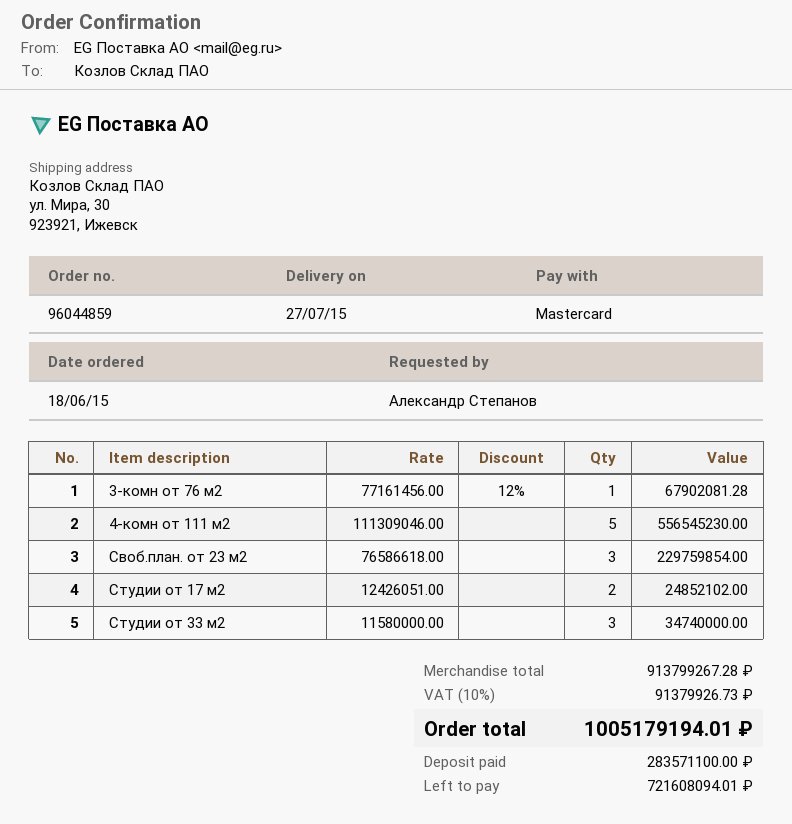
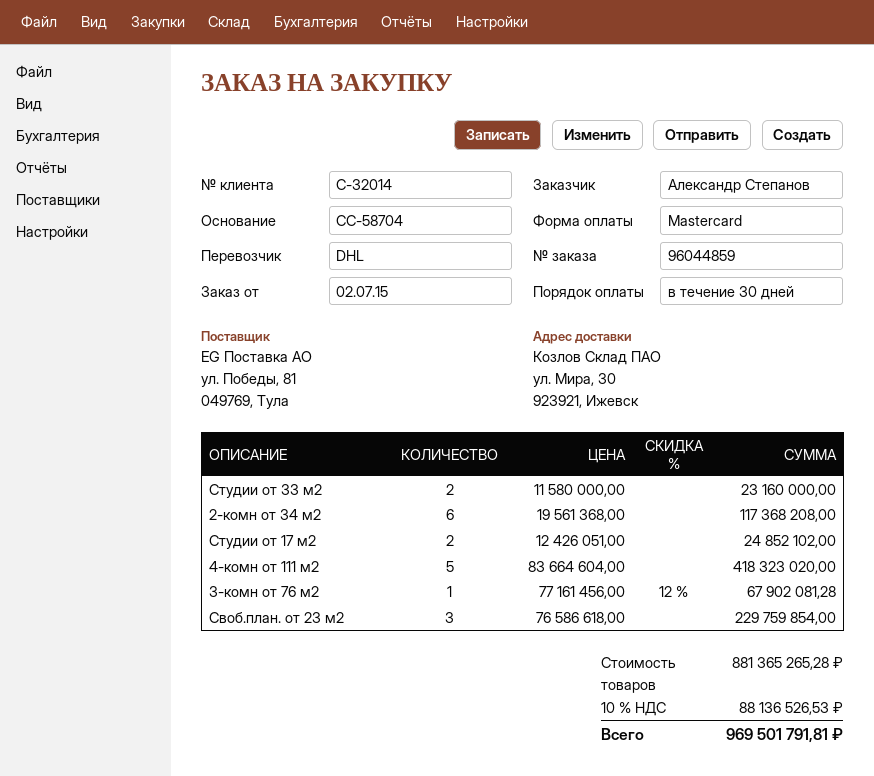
order date: 2015-06-18 -> 2015-07-02
4-комн от 111 м2: 5 x 111309046.00 = 556545230.00 -> 5 x 83664604.00 = 418323020.00
Студии от 33 м2: 3 x 11580000.00 = 34740000.00 -> 2 x 11580000.00 = 23160000.00
2-комн от 34 м2: none -> 6 x 19561368.00 = 117368208.00
subtotal: 913799267.28 -> 881365265.28
tax: 10% = 91379926.73 -> 10% = 88136526.53
total: 1005179194.01 -> 969501791.81

